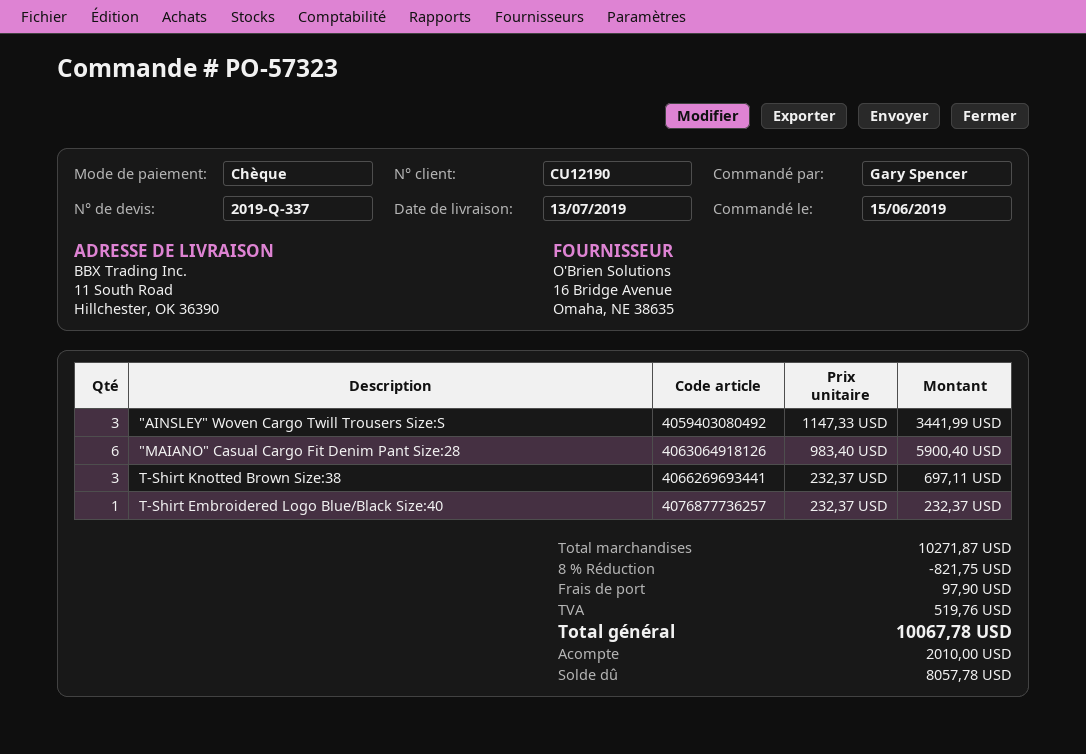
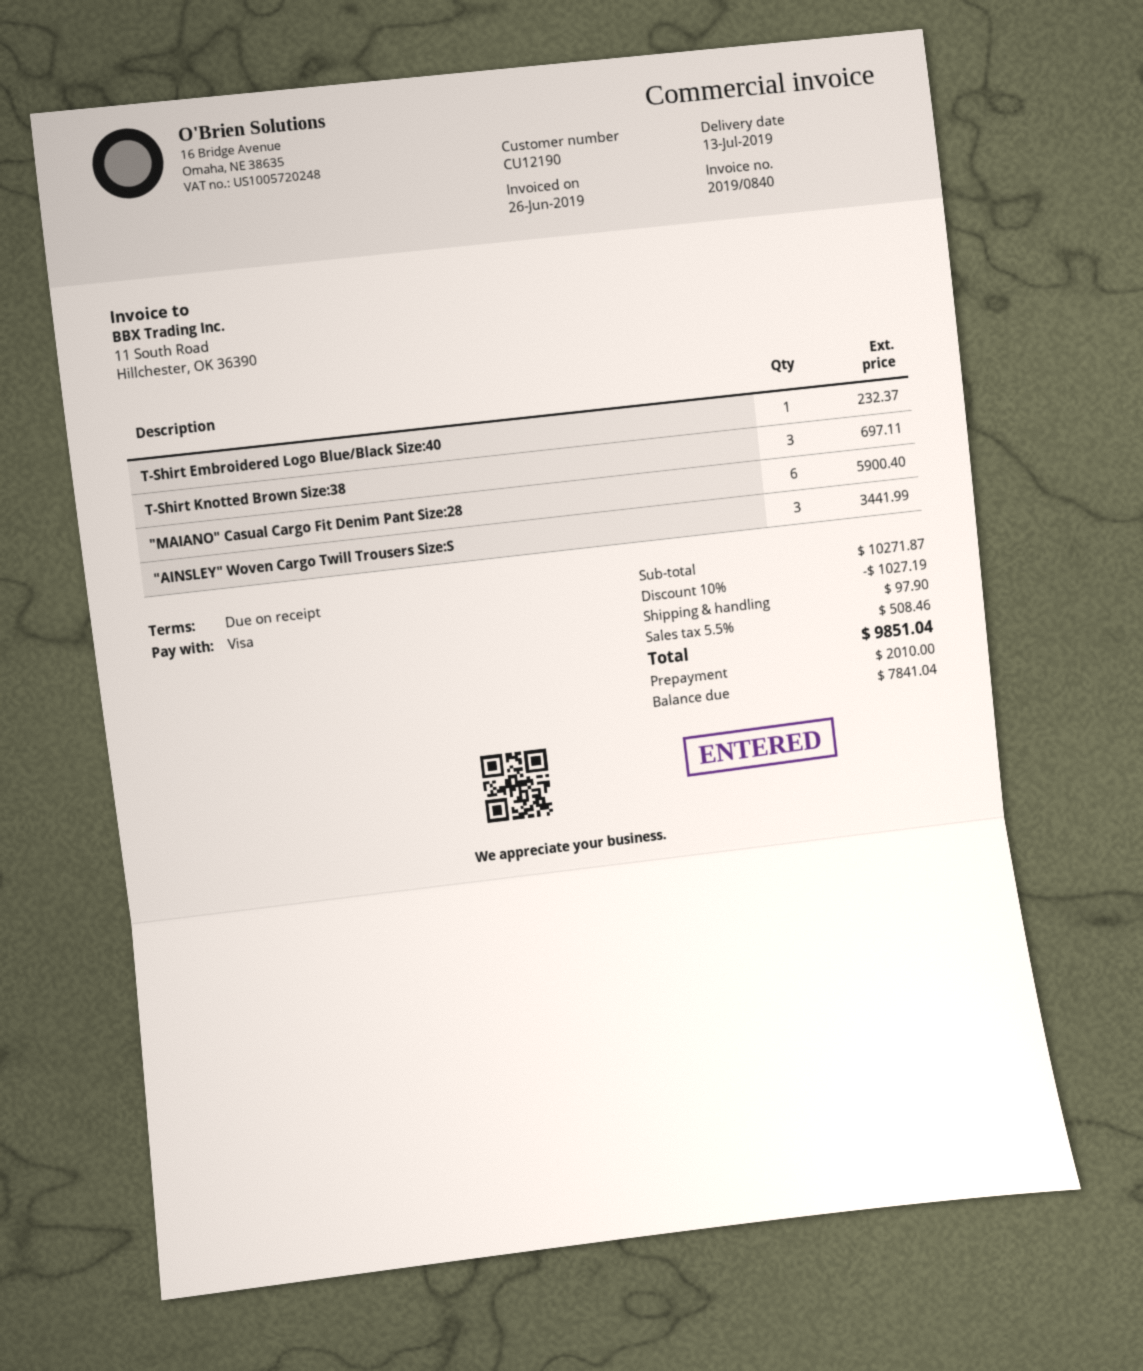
payment method: cheque -> Visa
discount: 8% = 821.75 -> 10% = 1027.19
tax: 519.76 -> 508.46
total: 10067.78 -> 9851.04
balance: 8057.78 -> 7841.04

